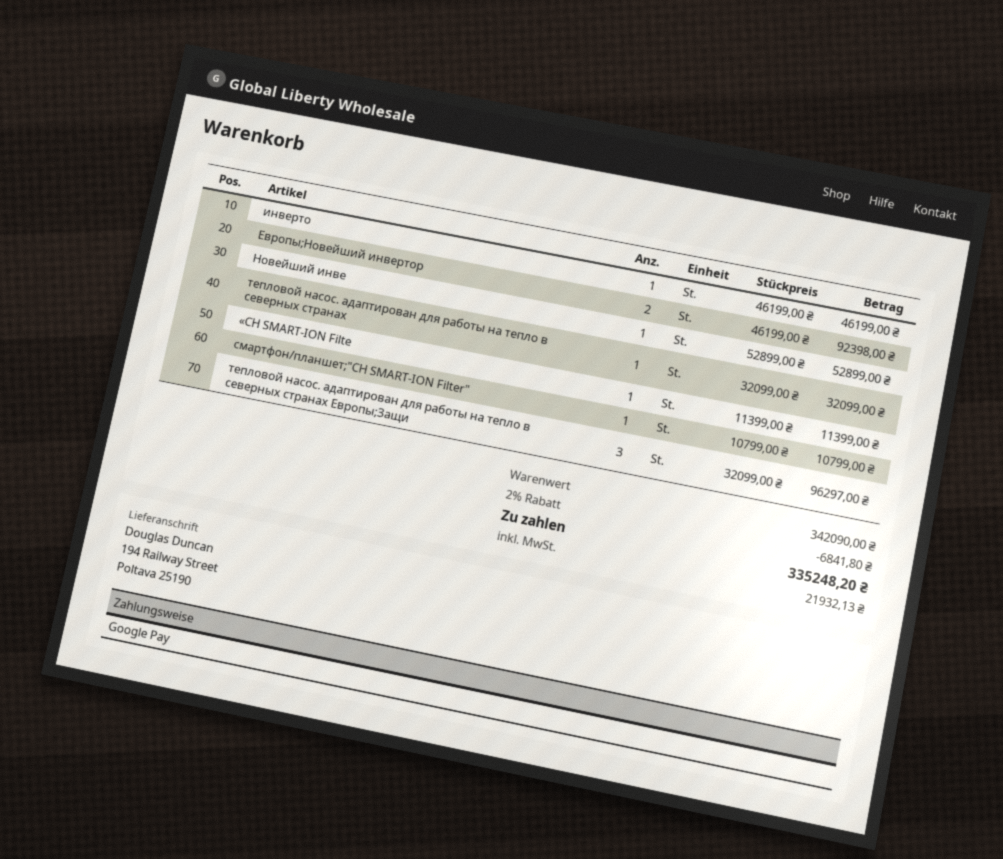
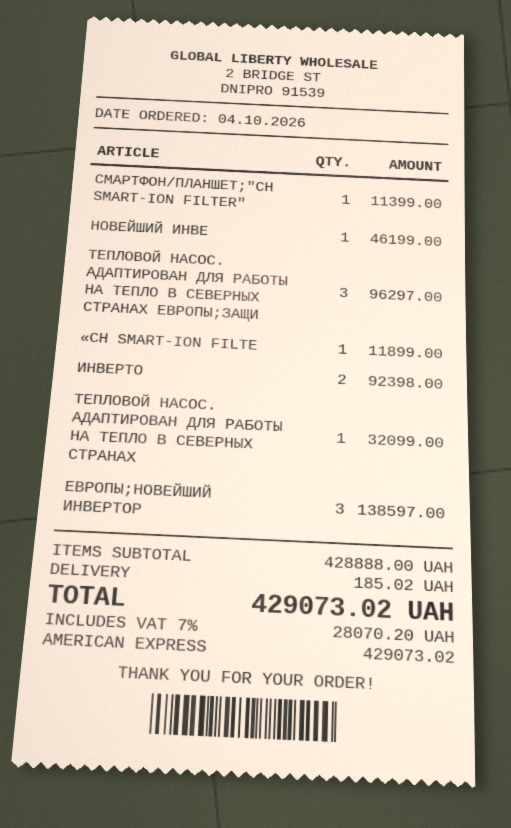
payment method: Google Pay -> American Express
инверто: 1 for 46199.00 -> 2 for 92398.00
Европы;Новейший инвертор: 2 for 92398.00 -> 3 for 138597.00
Новейший инве: 1 for 52899.00 -> 1 for 46199.00
«CH SMART-ION Filte: 1 for 11399.00 -> 1 for 11899.00
смартфон/планшет;"CH SMART-ION Filter": 1 for 10799.00 -> 1 for 11399.00
subtotal: 342090.00 -> 428888.00
discount: 2% = 6841.80 -> none
shipping: none -> 185.02
tax: 21932.13 -> 28070.20
total: 335248.20 -> 429073.02

